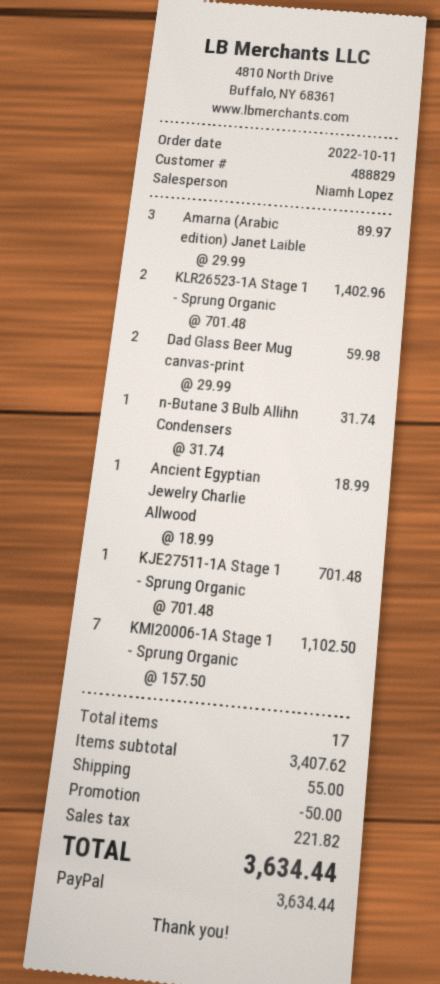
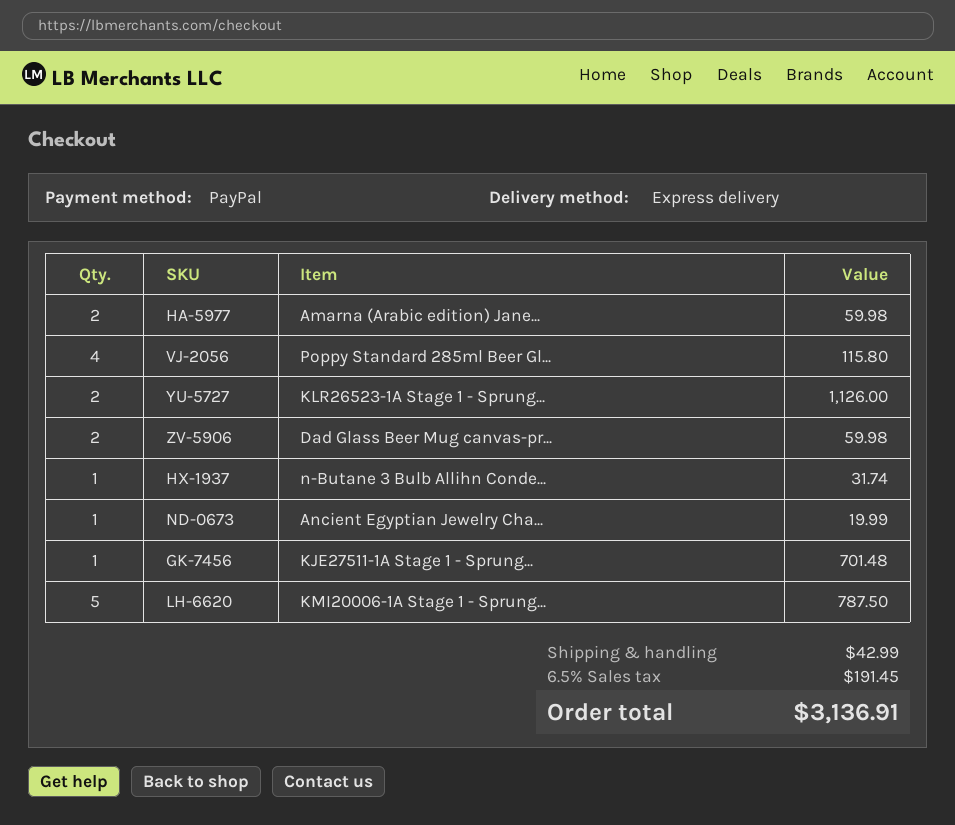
Amarna (Arabic edition) Janet Laible: 3 for 89.97 -> 2 for 59.98
KLR26523-1A Stage 1 - Sprung Organic: 2 for 1402.96 -> 2 for 1126.00
Ancient Egyptian Jewelry Charlie Allwood: 1 for 18.99 -> 1 for 19.99
KMI20006-1A Stage 1 - Sprung Organic: 7 for 1102.50 -> 5 for 787.50
Poppy Standard 285ml Beer Gl...: none -> 4 for 115.80
discount: 50.00 -> none
shipping: 55.00 -> 42.99
tax: 221.82 -> 191.45
total: 3634.44 -> 3136.91

